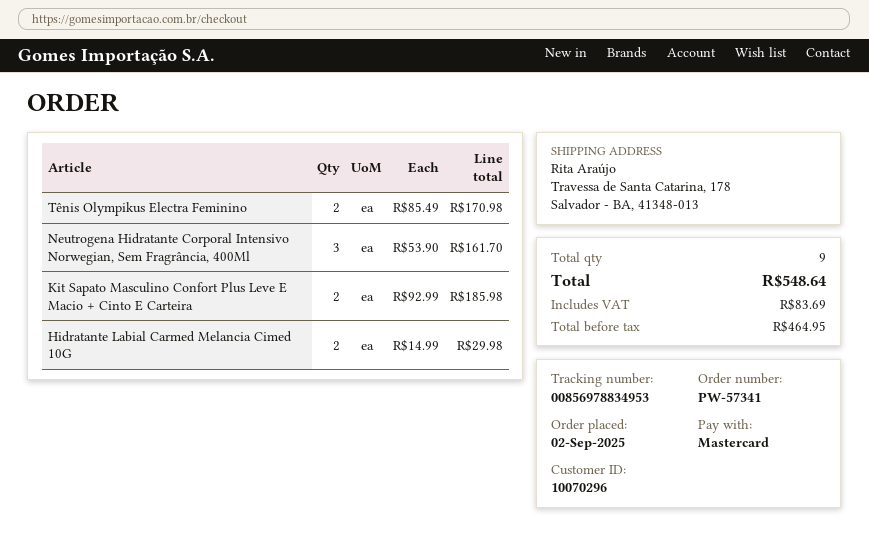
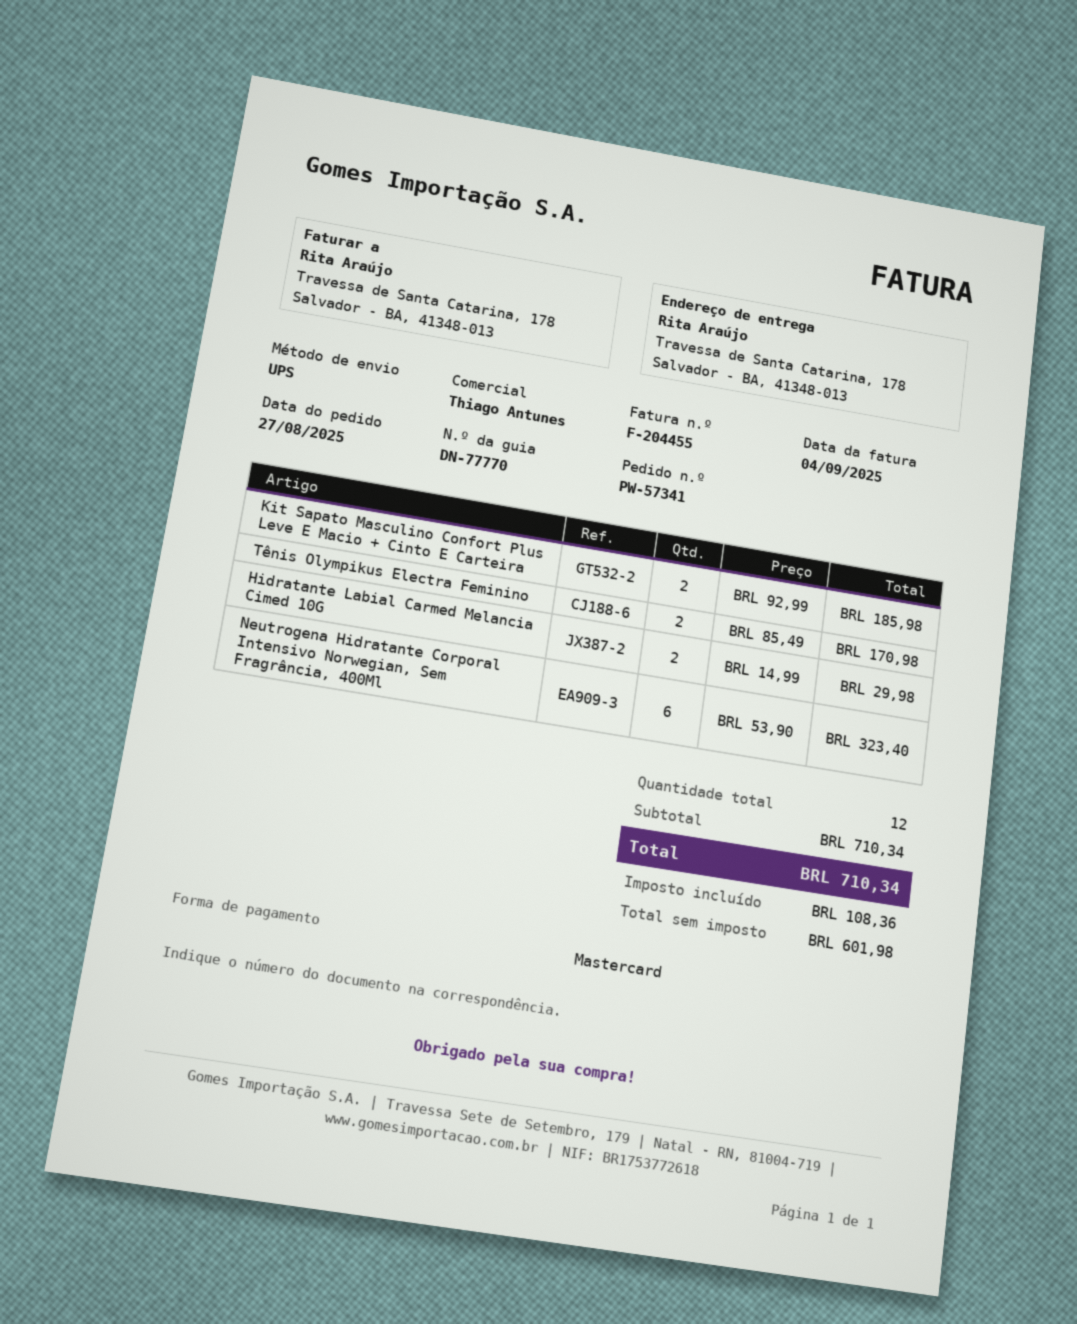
order date: 2025-09-02 -> 2025-08-27
Neutrogena Hidratante Corporal Intensivo Norwegian, Sem Fragrância, 400Ml: 3 x 53.90 = 161.70 -> 6 x 53.90 = 323.40
total quantity: 9 -> 12
net: 464.95 -> 601.98
tax: 83.69 -> 108.36
total: 548.64 -> 710.34

